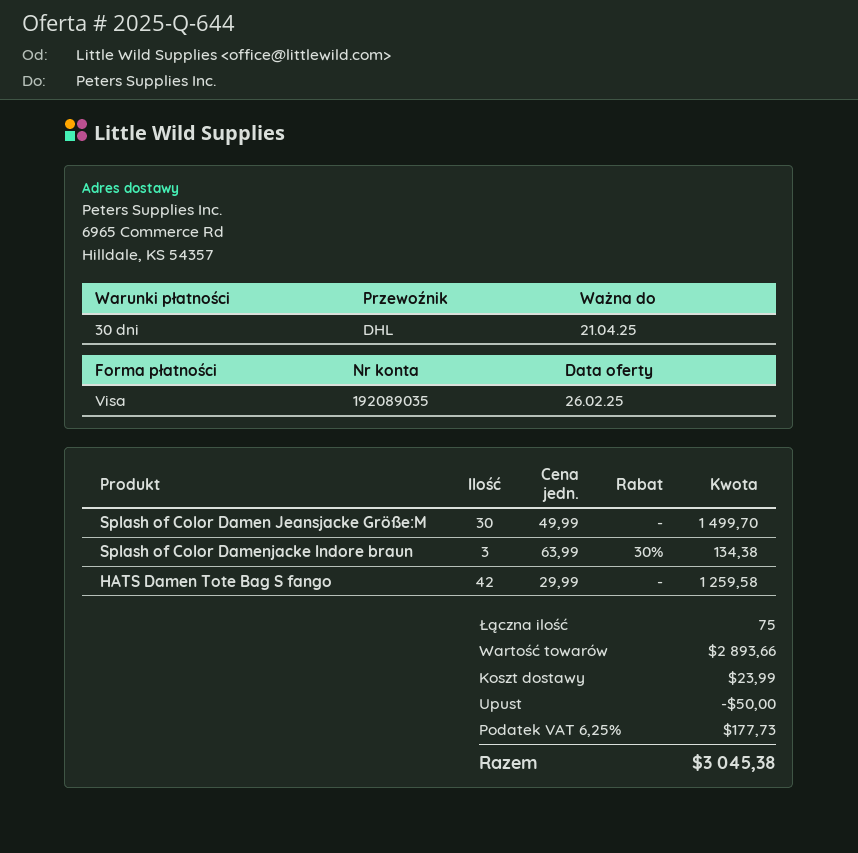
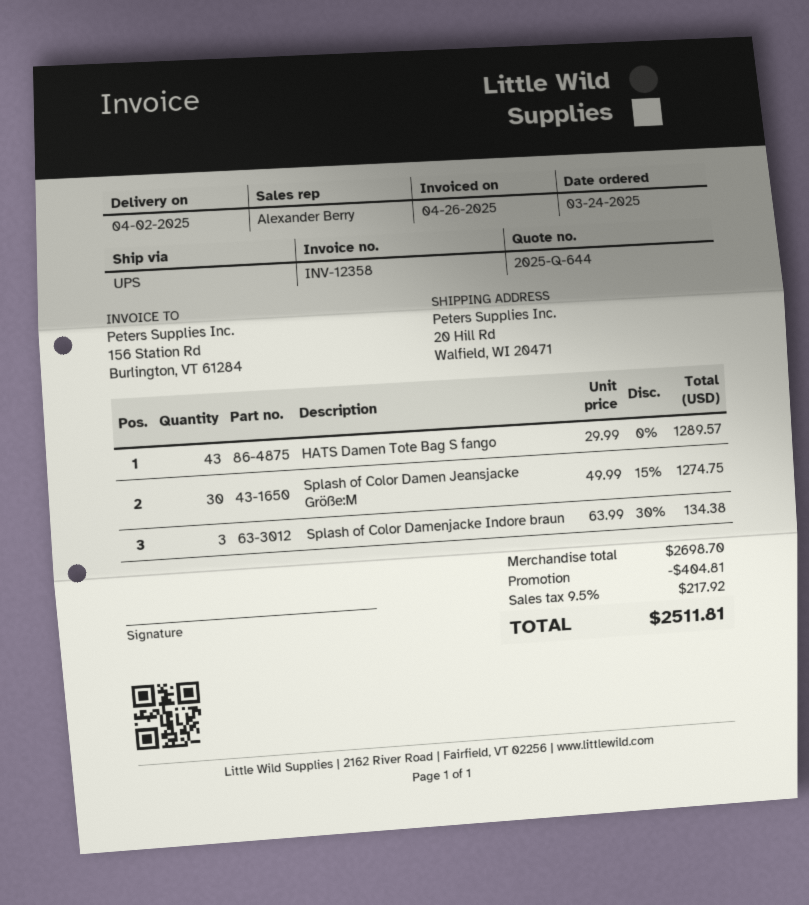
shipping method: DHL -> UPS
ship to: 6965 Commerce Rd, Hilldale, KS 54357 -> 20 Hill Rd, Walfield, WI 20471
Splash of Color Damen Jeansjacke Größe:M: 30 x 49.99 = 1499.70 -> 30 x 49.99 - 15% = 1274.75
HATS Damen Tote Bag S fango: 42 x 29.99 = 1259.58 -> 43 x 29.99 = 1289.57
subtotal: 2893.66 -> 2698.70
discount: 50.00 -> 404.81
shipping: 23.99 -> none
tax: 6.25% = 177.73 -> 9.5% = 217.92
total: 3045.38 -> 2511.81

